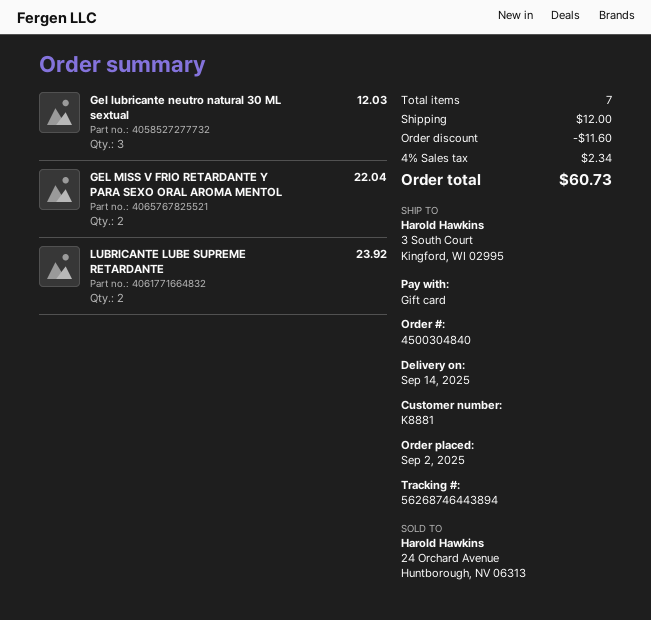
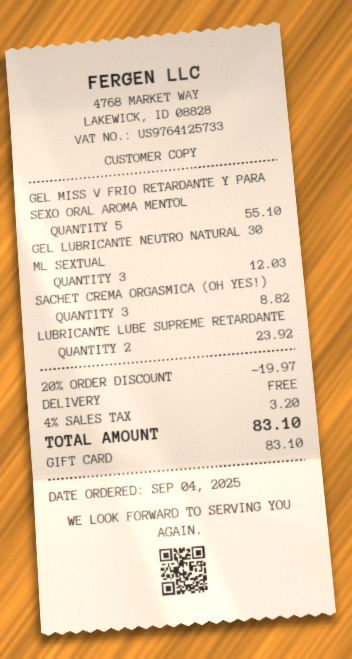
order date: 2025-09-02 -> 2025-09-04
GEL MISS V FRIO RETARDANTE Y PARA SEXO ORAL AROMA MENTOL: 2 for 22.04 -> 5 for 55.10
SACHET CREMA ORGASMICA (OH YES!): none -> 3 for 8.82
discount: 11.60 -> 19.97
shipping: 12.00 -> 0.00
tax: 4% = 2.34 -> 4% = 3.20
total: 60.73 -> 83.10

